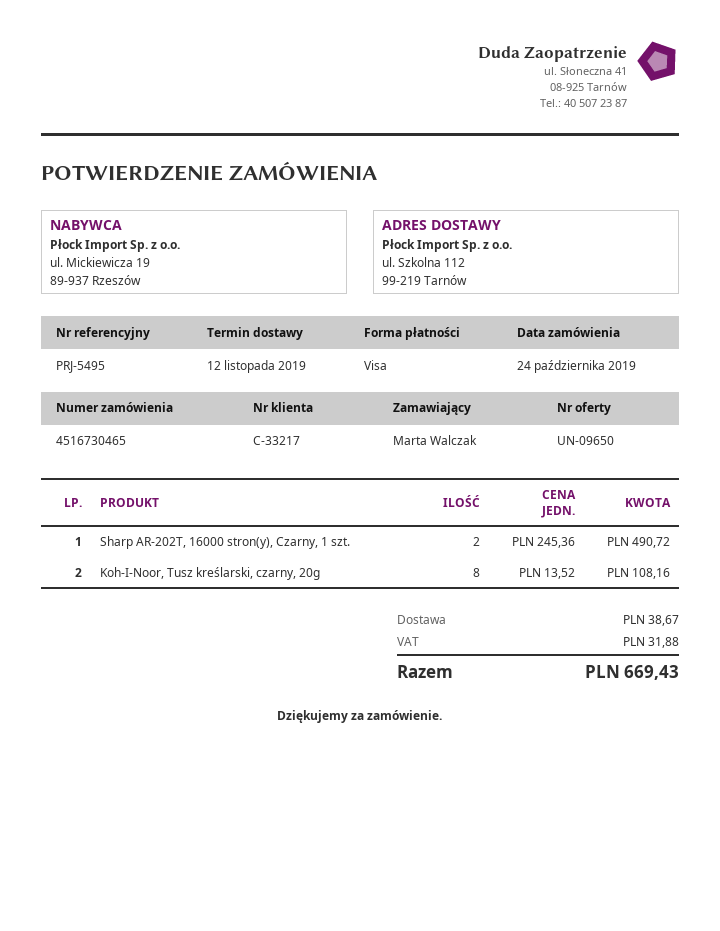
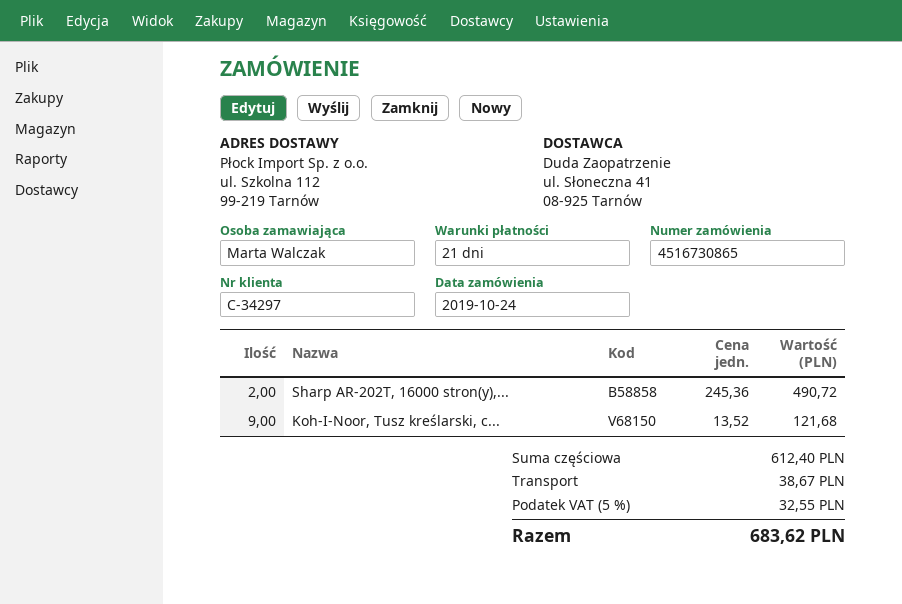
order number: 4516730465 -> 4516730865
customer number: C-33217 -> C-34297
Koh-I-Noor, Tusz kreślarski, czarny, 20g: 8 x 13.52 = 108.16 -> 9 x 13.52 = 121.68
tax: 31.88 -> 32.55
total: 669.43 -> 683.62

